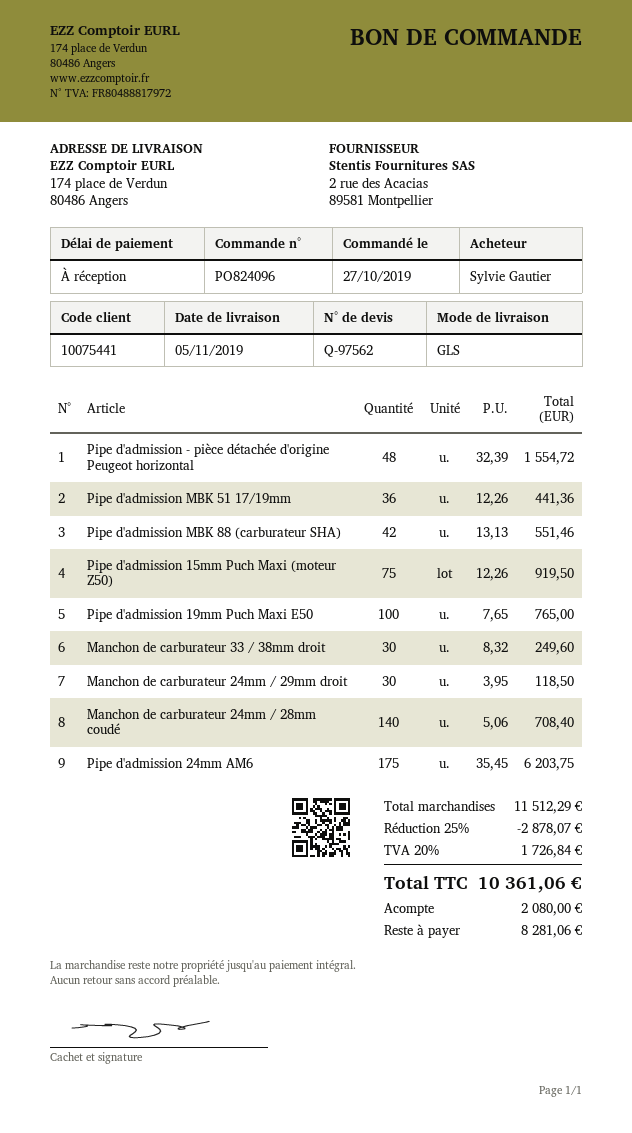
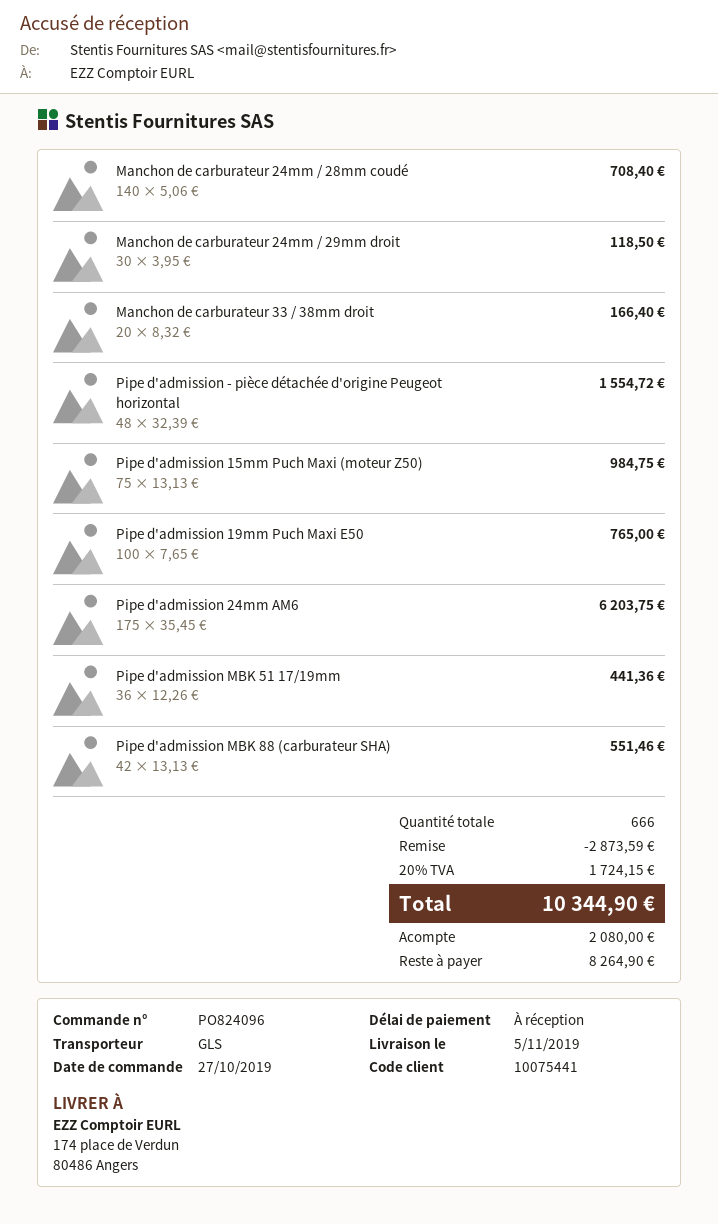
Pipe d'admission 15mm Puch Maxi (moteur Z50): 75 x 12.26 = 919.50 -> 75 x 13.13 = 984.75
Manchon de carburateur 33 / 38mm droit: 30 x 8.32 = 249.60 -> 20 x 8.32 = 166.40
discount: 2878.07 -> 2873.59
tax: 20% = 1726.84 -> 20% = 1724.15
total: 10361.06 -> 10344.90
balance: 8281.06 -> 8264.90

